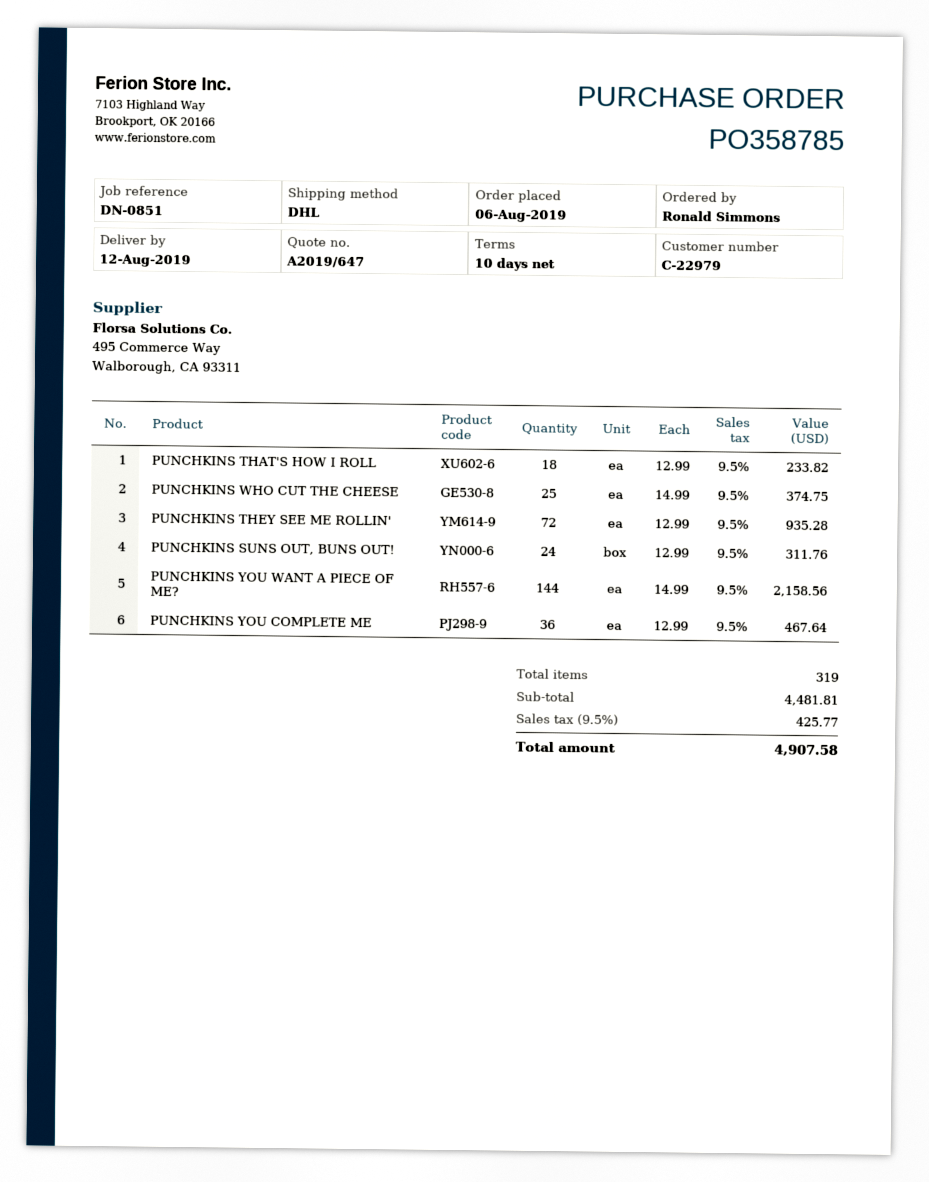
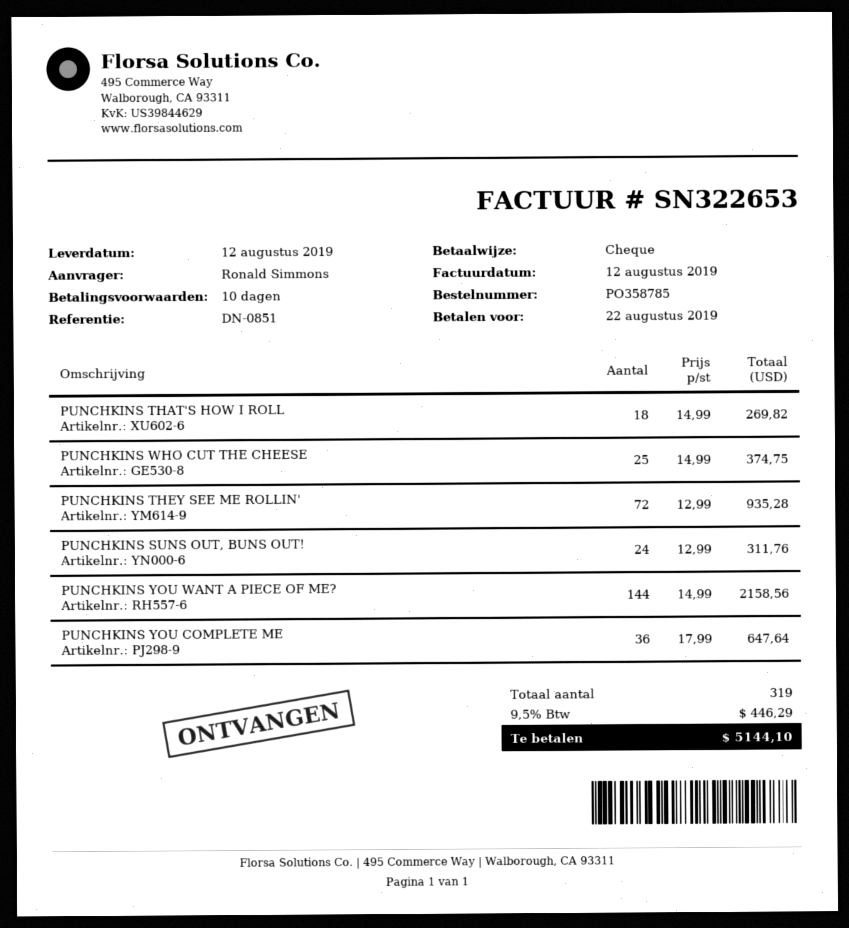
PUNCHKINS THAT'S HOW I ROLL: 18 x 12.99 = 233.82 -> 18 x 14.99 = 269.82
PUNCHKINS YOU COMPLETE ME: 36 x 12.99 = 467.64 -> 36 x 17.99 = 647.64
tax: 9.5% = 425.77 -> 9.5% = 446.29
total: 4907.58 -> 5144.10

